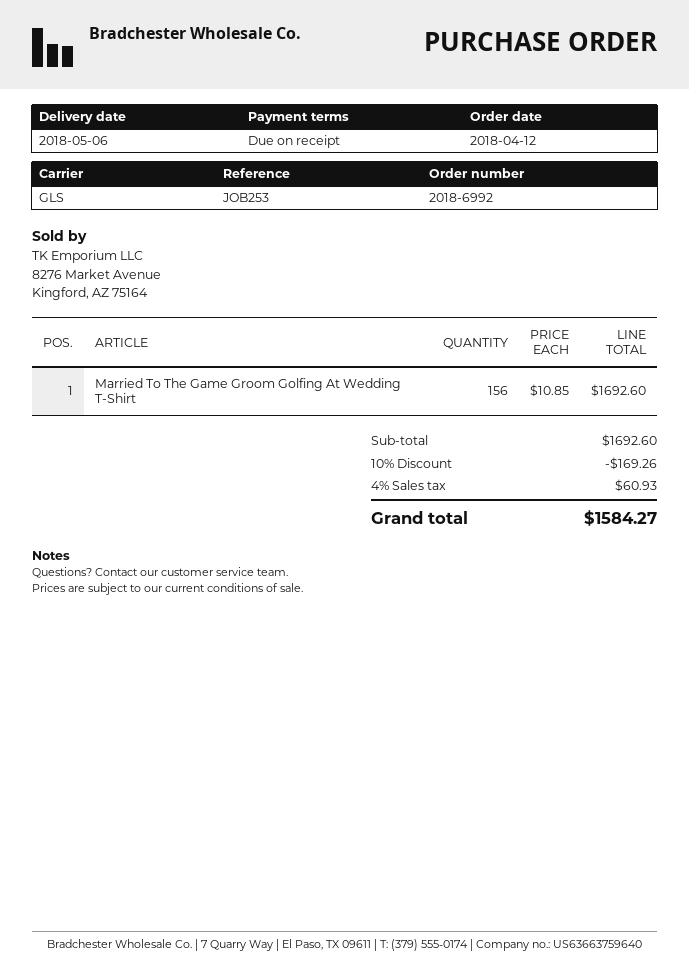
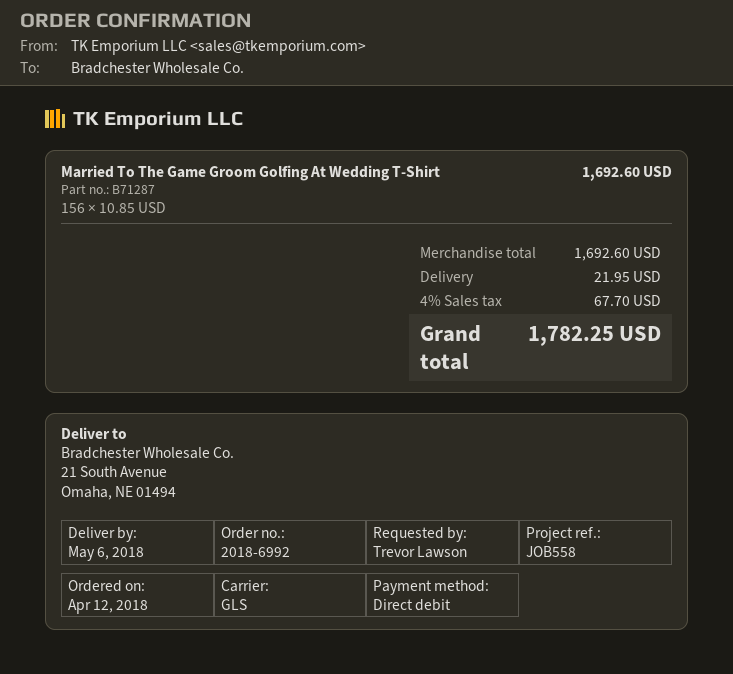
reference: JOB253 -> JOB558
discount: 10% = 169.26 -> none
shipping: none -> 21.95
tax: 4% = 60.93 -> 4% = 67.70
total: 1584.27 -> 1782.25

